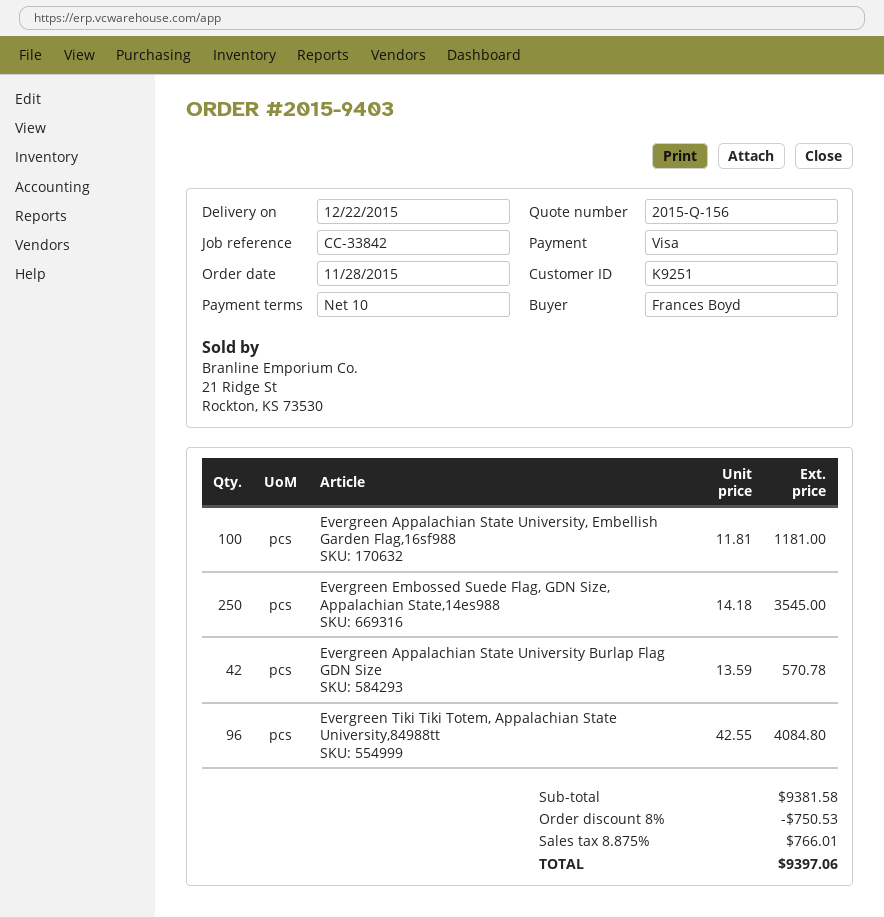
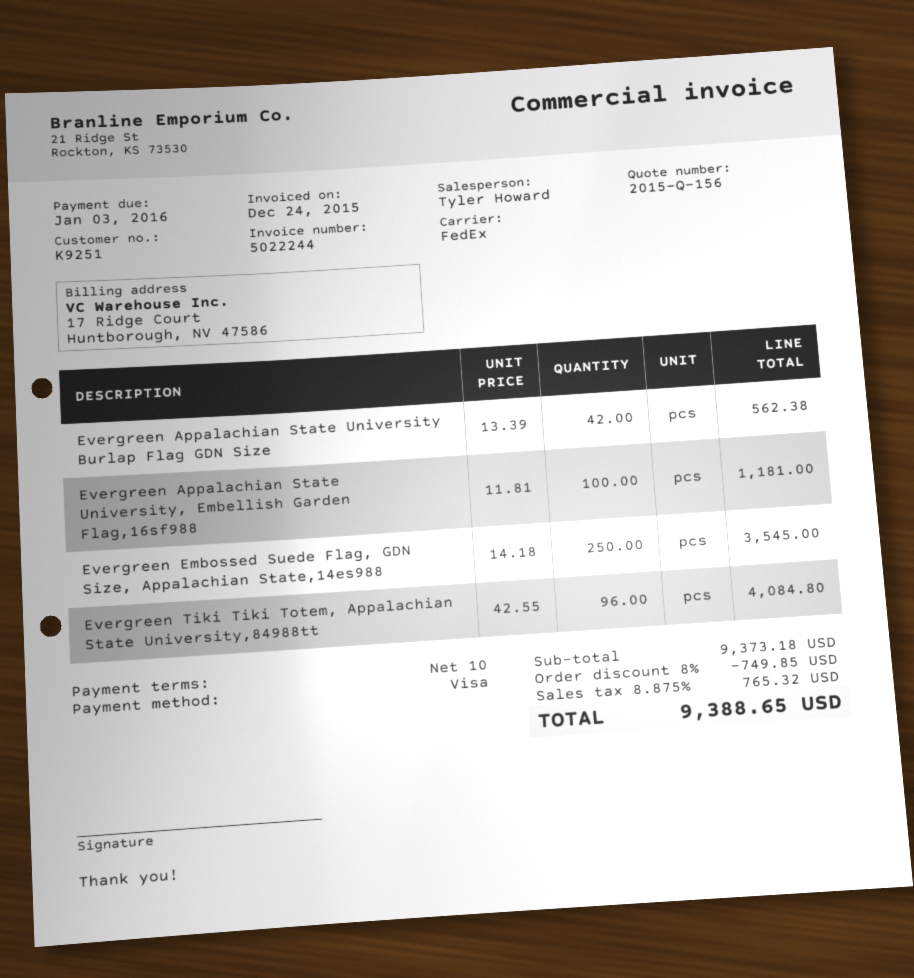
Evergreen Appalachian State University Burlap Flag GDN Size: 42 x 13.59 = 570.78 -> 42 x 13.39 = 562.38
subtotal: 9381.58 -> 9373.18
discount: 8% = 750.53 -> 8% = 749.85
tax: 8.875% = 766.01 -> 8.875% = 765.32
total: 9397.06 -> 9388.65

